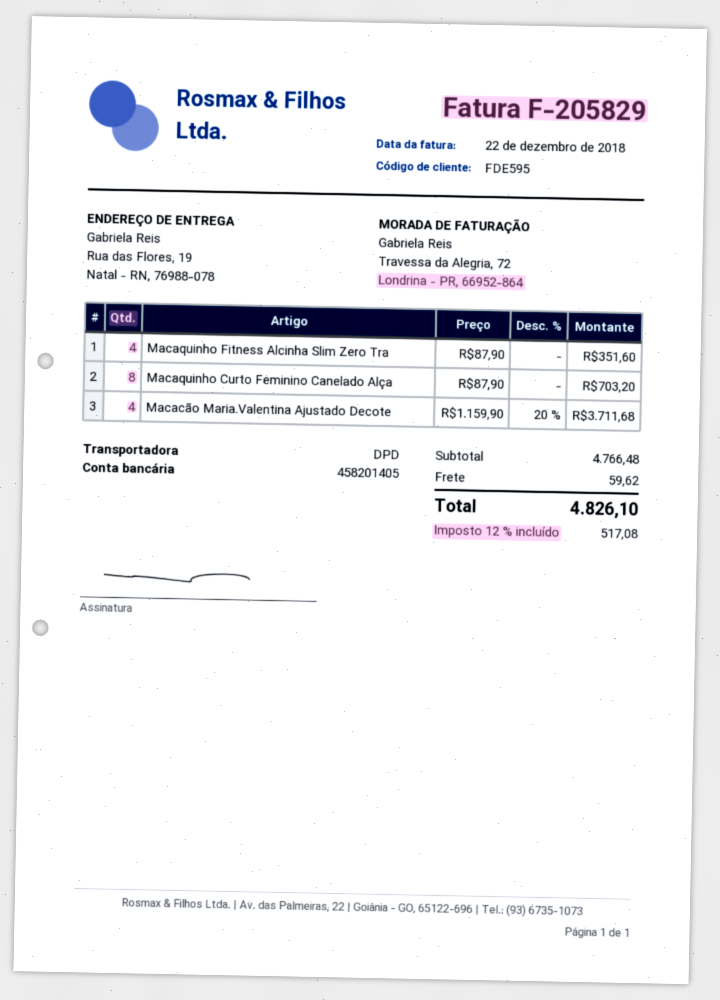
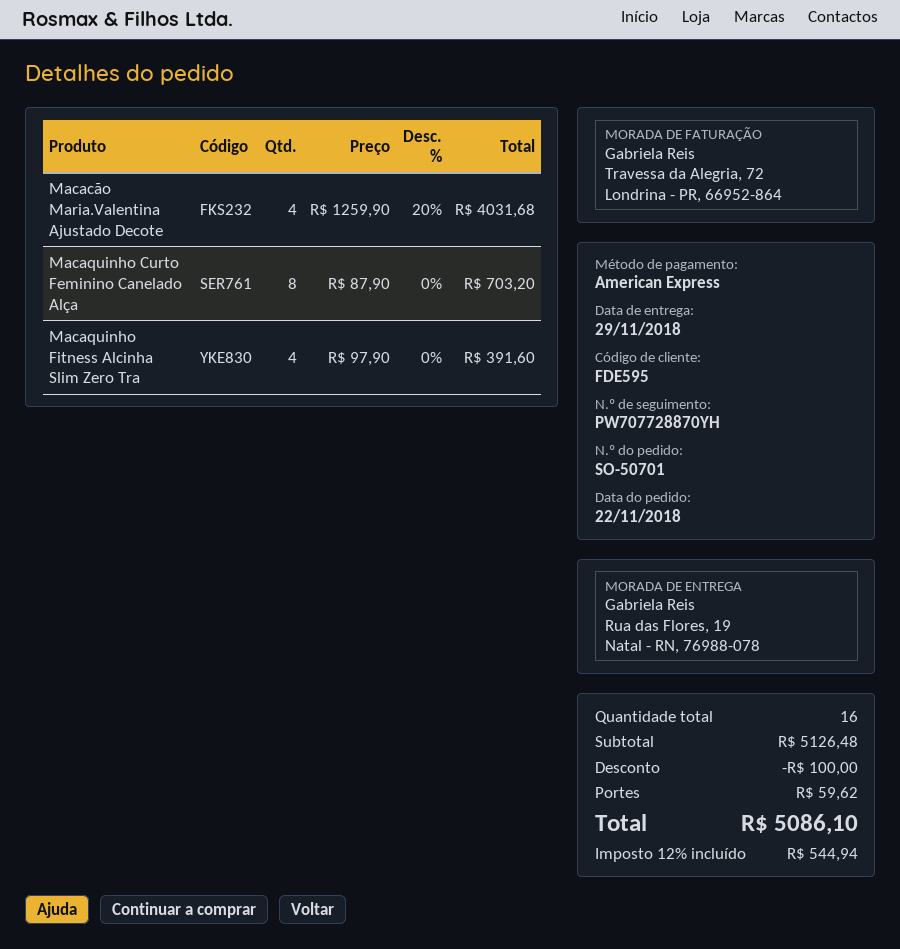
Macaquinho Fitness Alcinha Slim Zero Tra: 4 x 87.90 = 351.60 -> 4 x 97.90 = 391.60
Macacão Maria.Valentina Ajustado Decote: 4 x 1159.90 - 20% = 3711.68 -> 4 x 1259.90 - 20% = 4031.68
subtotal: 4766.48 -> 5126.48
discount: none -> 100.00
tax: 12% = 517.08 -> 12% = 544.94
total: 4826.10 -> 5086.10

